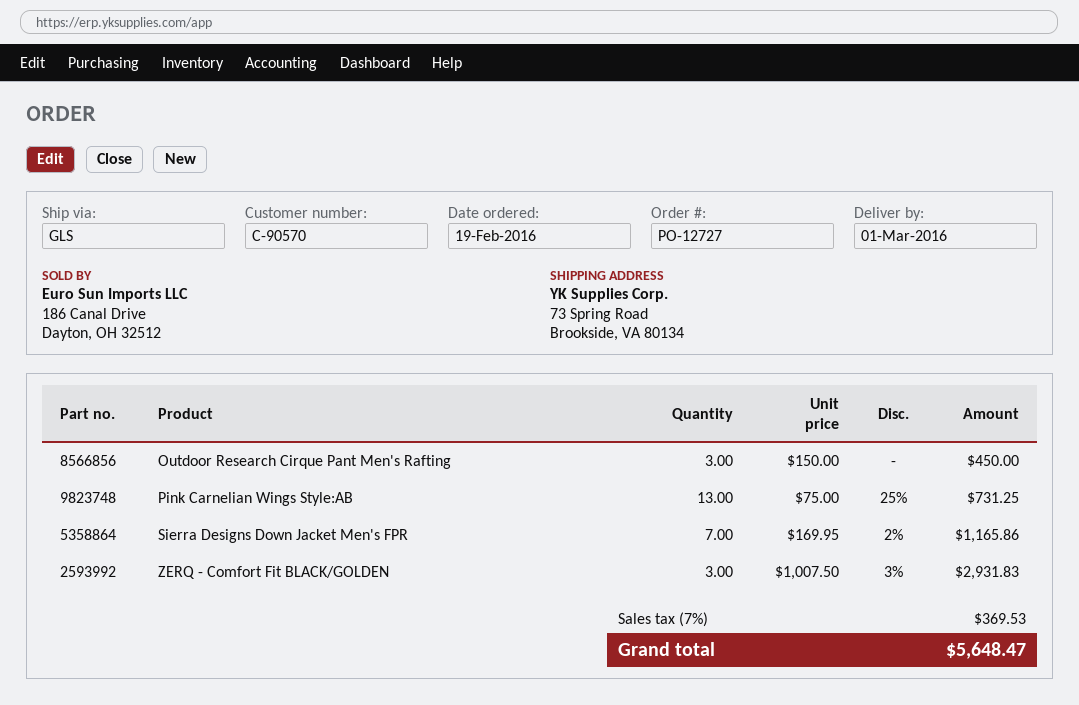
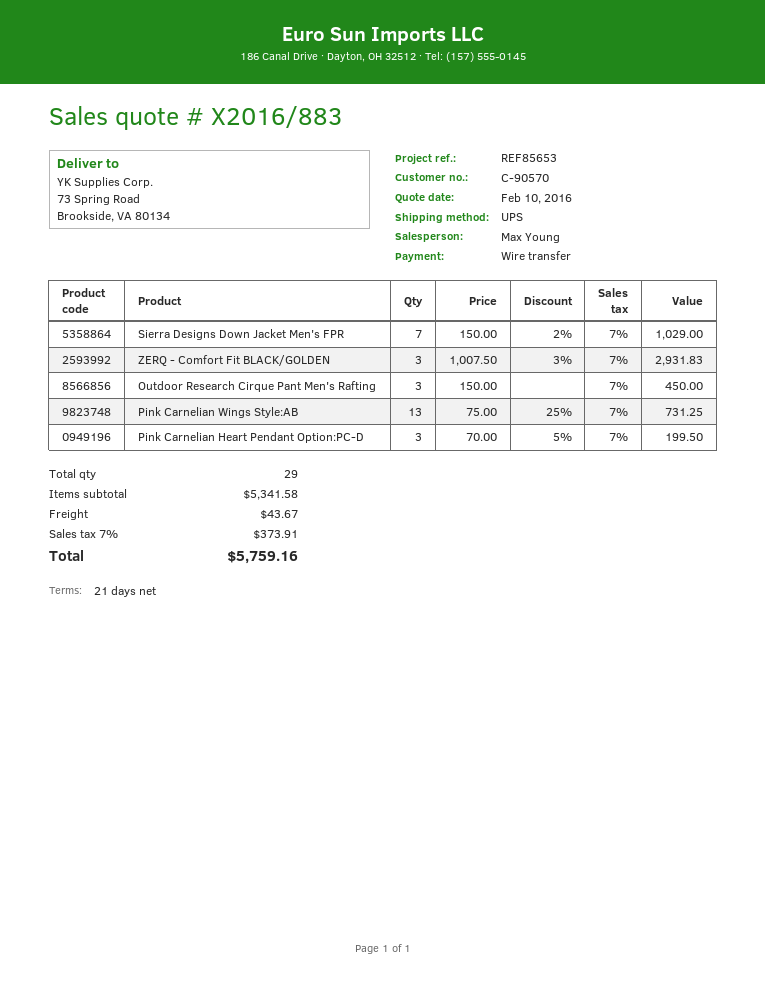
shipping method: GLS -> UPS
Sierra Designs Down Jacket Men's FPR: 7 x 169.95 - 2% = 1165.86 -> 7 x 150.00 - 2% = 1029.00
Pink Carnelian Heart Pendant Option:PC-D: none -> 3 x 70.00 - 5% = 199.50
shipping: none -> 43.67
tax: 7% = 369.53 -> 7% = 373.91
total: 5648.47 -> 5759.16

